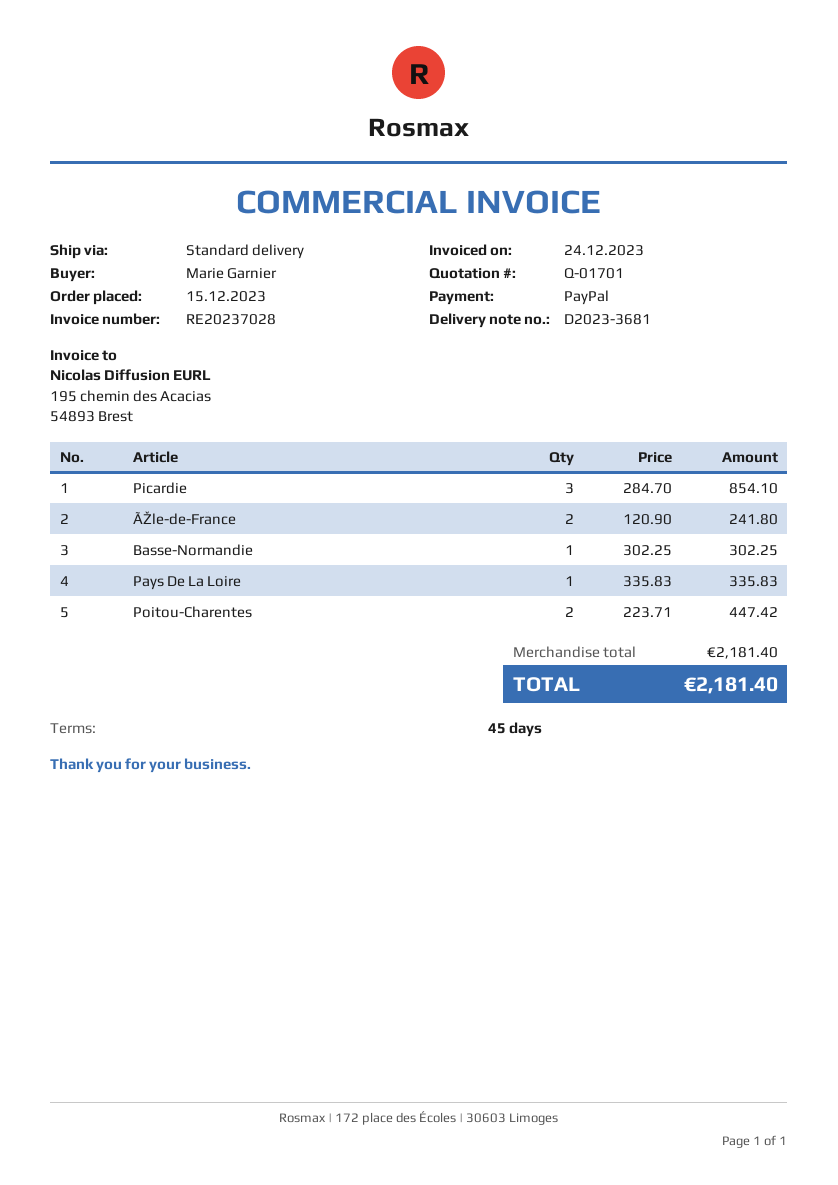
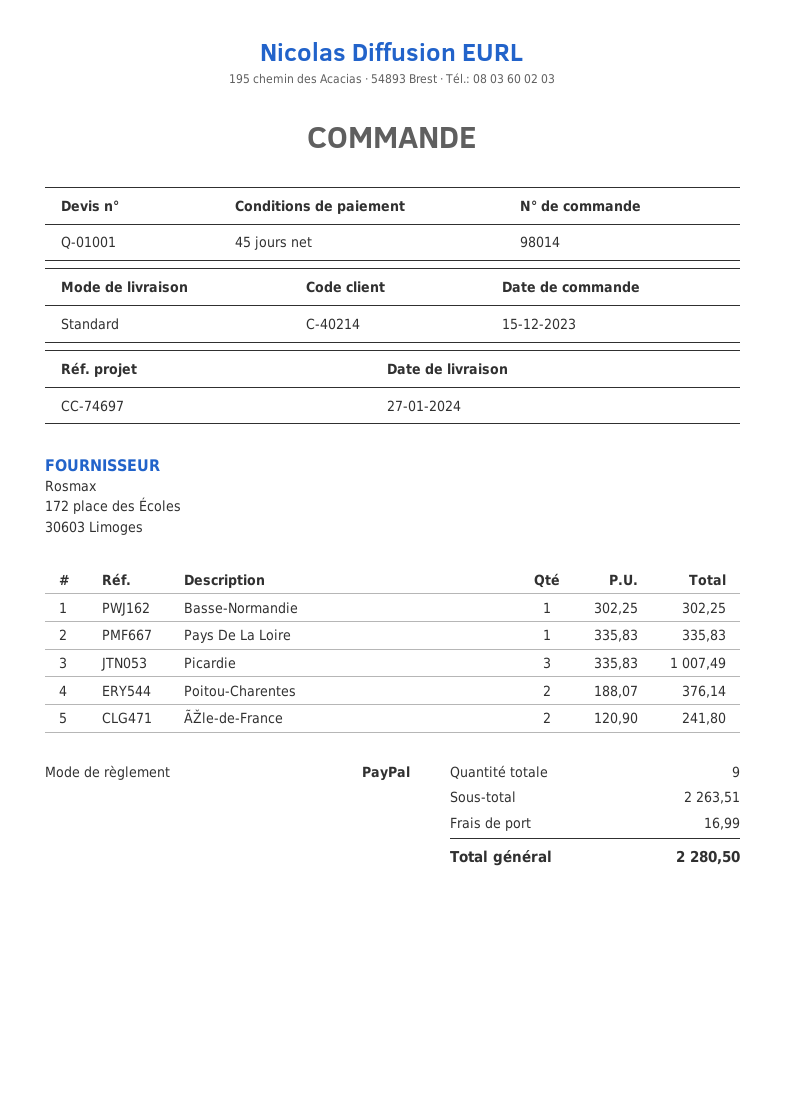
quote number: Q-01701 -> Q-01001
Picardie: 3 x 284.70 = 854.10 -> 3 x 335.83 = 1007.49
Poitou-Charentes: 2 x 223.71 = 447.42 -> 2 x 188.07 = 376.14
subtotal: 2181.40 -> 2263.51
shipping: none -> 16.99
total: 2181.40 -> 2280.50

